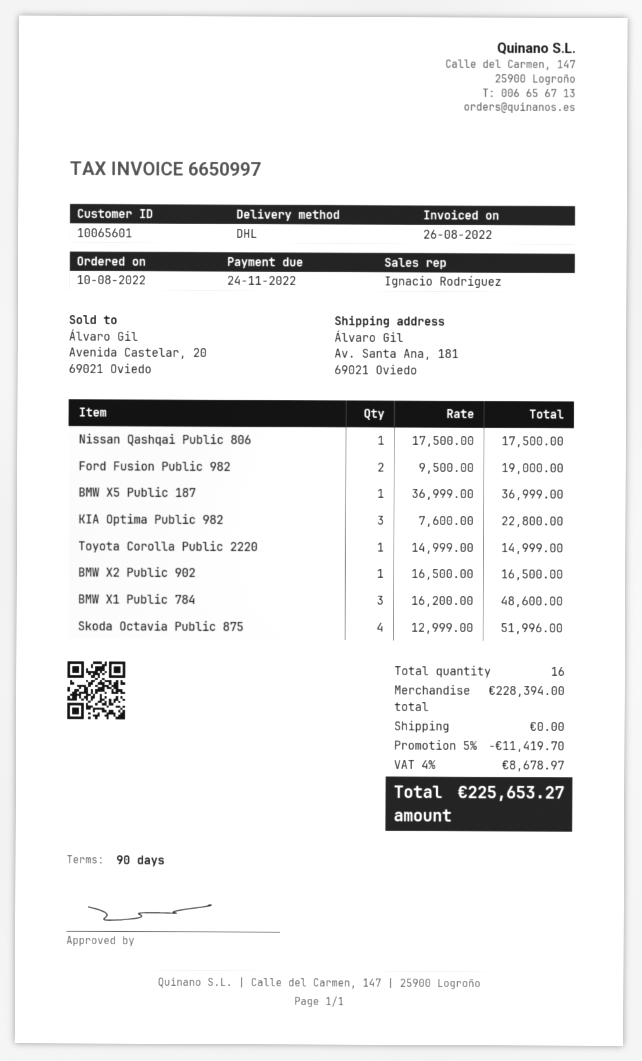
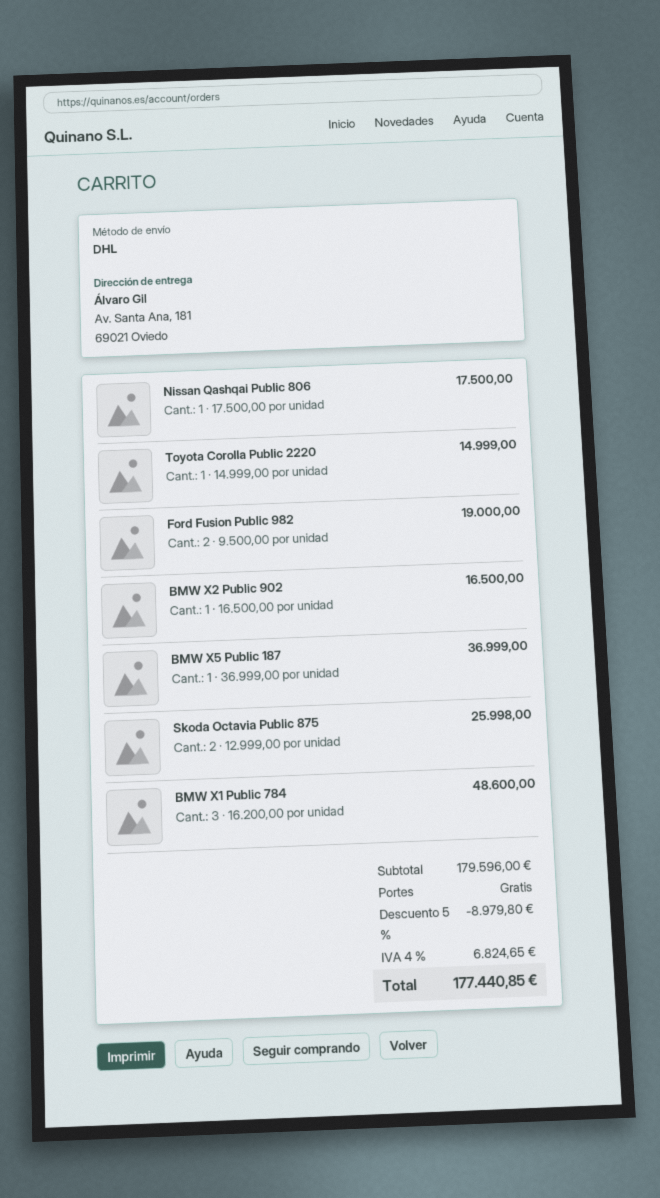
KIA Optima Public 982: 3 x 7600.00 = 22800.00 -> none
Skoda Octavia Public 875: 4 x 12999.00 = 51996.00 -> 2 x 12999.00 = 25998.00
subtotal: 228394.00 -> 179596.00
discount: 5% = 11419.70 -> 5% = 8979.80
tax: 4% = 8678.97 -> 4% = 6824.65
total: 225653.27 -> 177440.85

